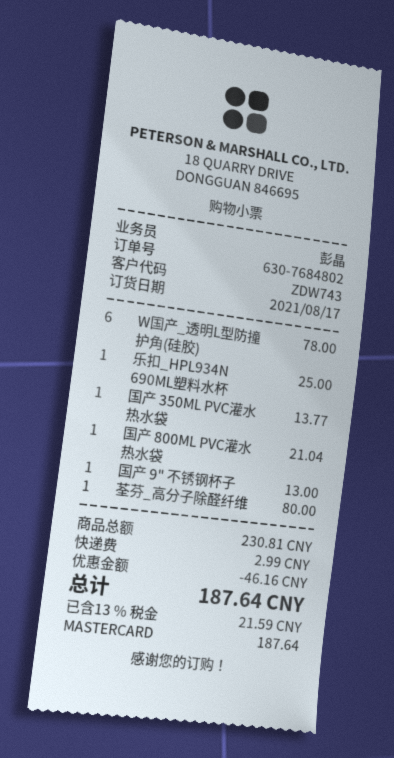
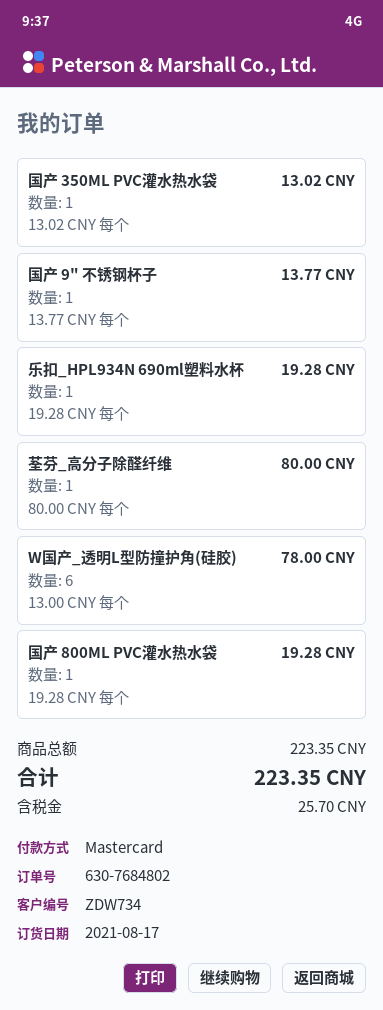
customer number: ZDW743 -> ZDW734
乐扣_HPL934N 690ML塑料水杯: 1 for 25.00 -> 1 for 19.28
国产 350ML PVC灌水热水袋: 1 for 13.77 -> 1 for 13.02
国产 800ML PVC灌水热水袋: 1 for 21.04 -> 1 for 19.28
国产 9" 不锈钢杯子: 1 for 13.00 -> 1 for 13.77
subtotal: 230.81 -> 223.35
discount: 46.16 -> none
shipping: 2.99 -> none
tax: 21.59 -> 25.70
total: 187.64 -> 223.35

